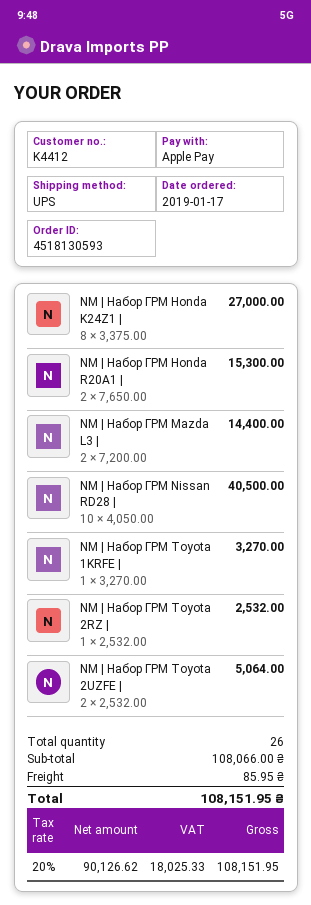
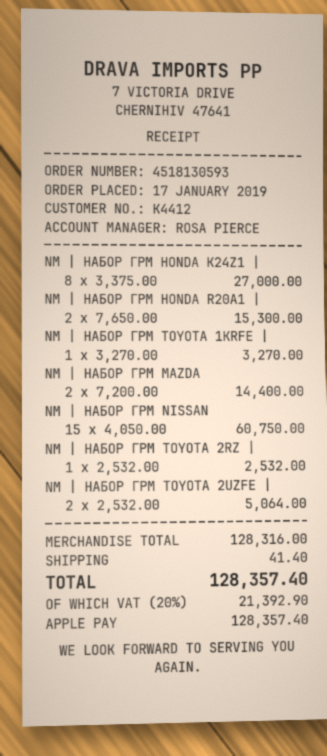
NM | Набор ГРМ Nissan RD28 |: 10 x 4050.00 = 40500.00 -> 15 x 4050.00 = 60750.00
subtotal: 108066.00 -> 128316.00
shipping: 85.95 -> 41.40
tax: 20% = 18025.33 -> 20% = 21392.90
total: 108151.95 -> 128357.40

